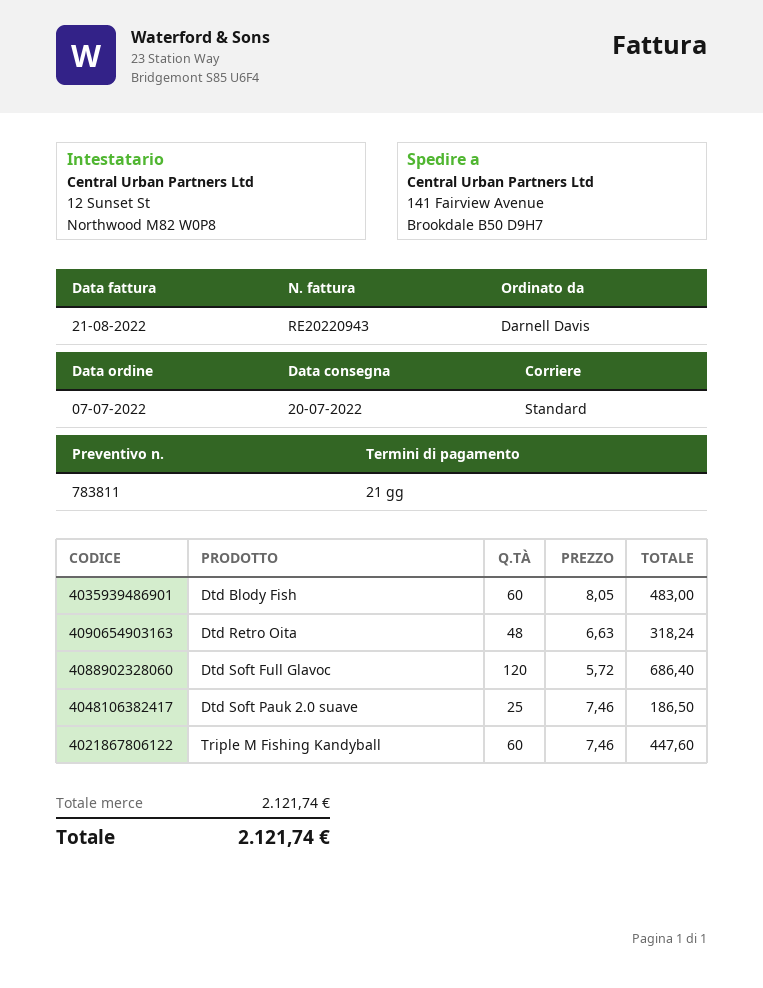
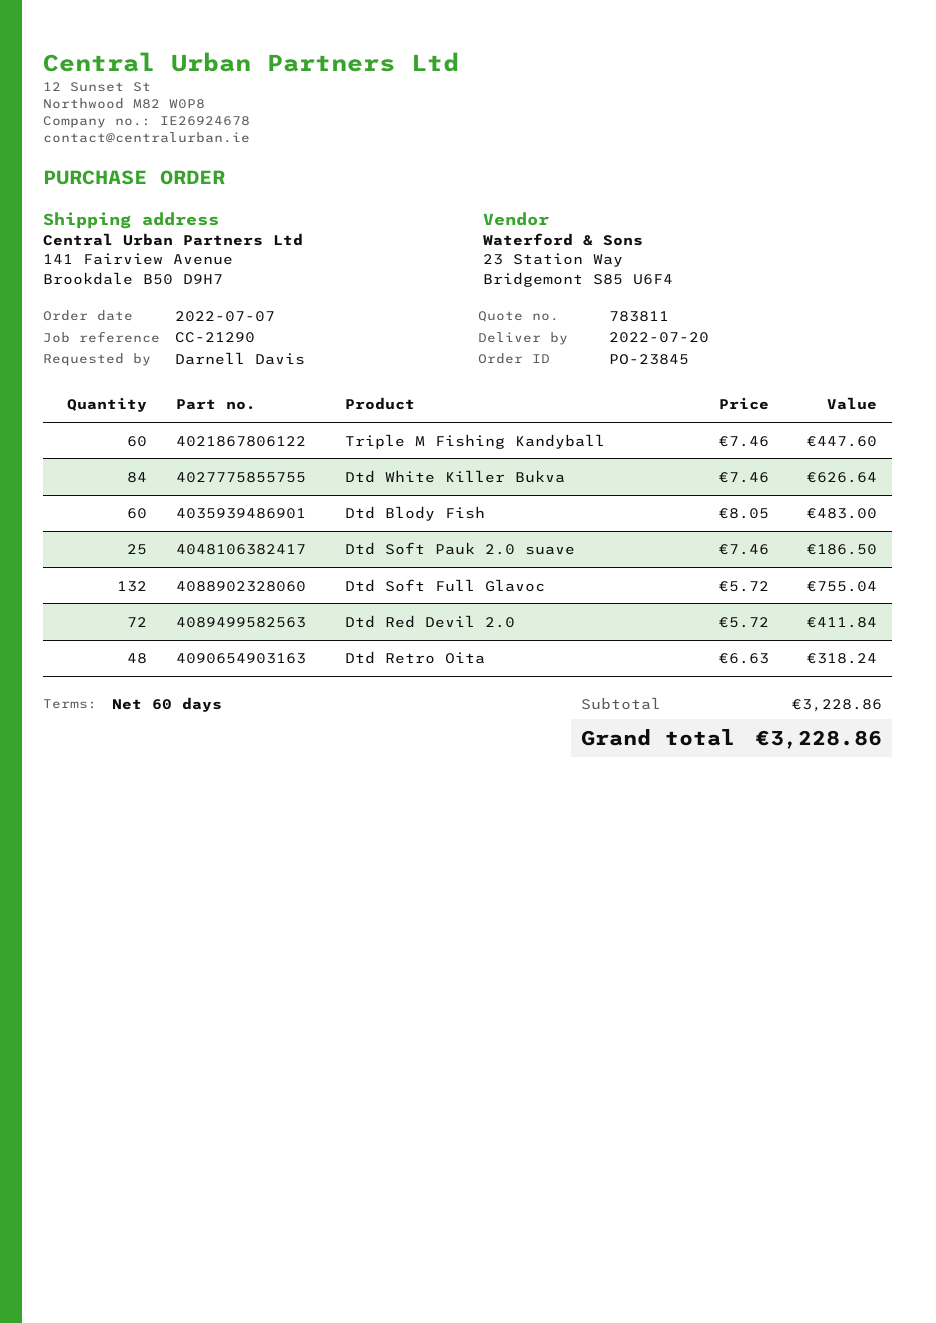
payment terms: 21 days -> 60 days
Dtd Soft Full Glavoc: 120 x 5.72 = 686.40 -> 132 x 5.72 = 755.04
Dtd White Killer Bukva: none -> 84 x 7.46 = 626.64
Dtd Red Devil 2.0: none -> 72 x 5.72 = 411.84
subtotal: 2121.74 -> 3228.86
total: 2121.74 -> 3228.86

